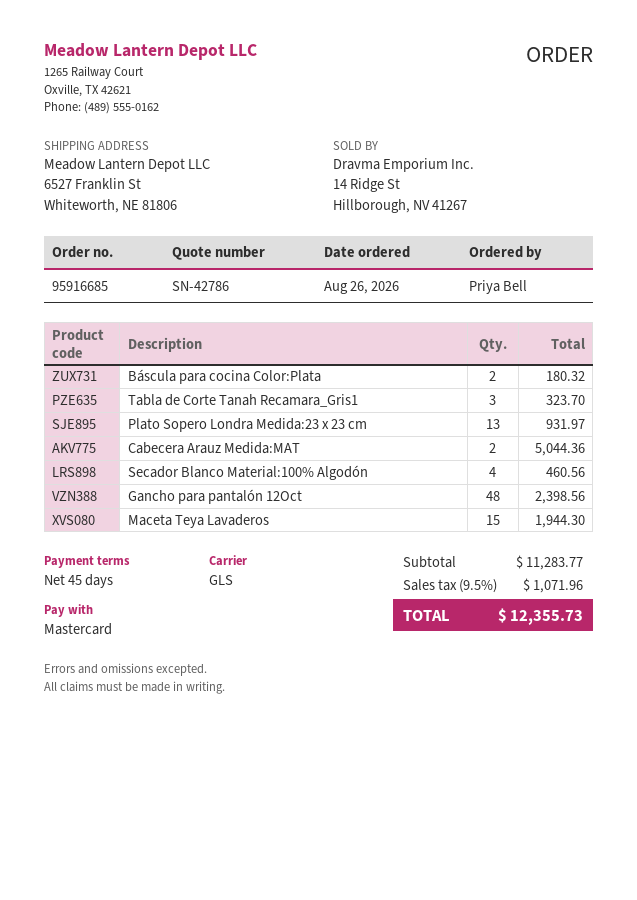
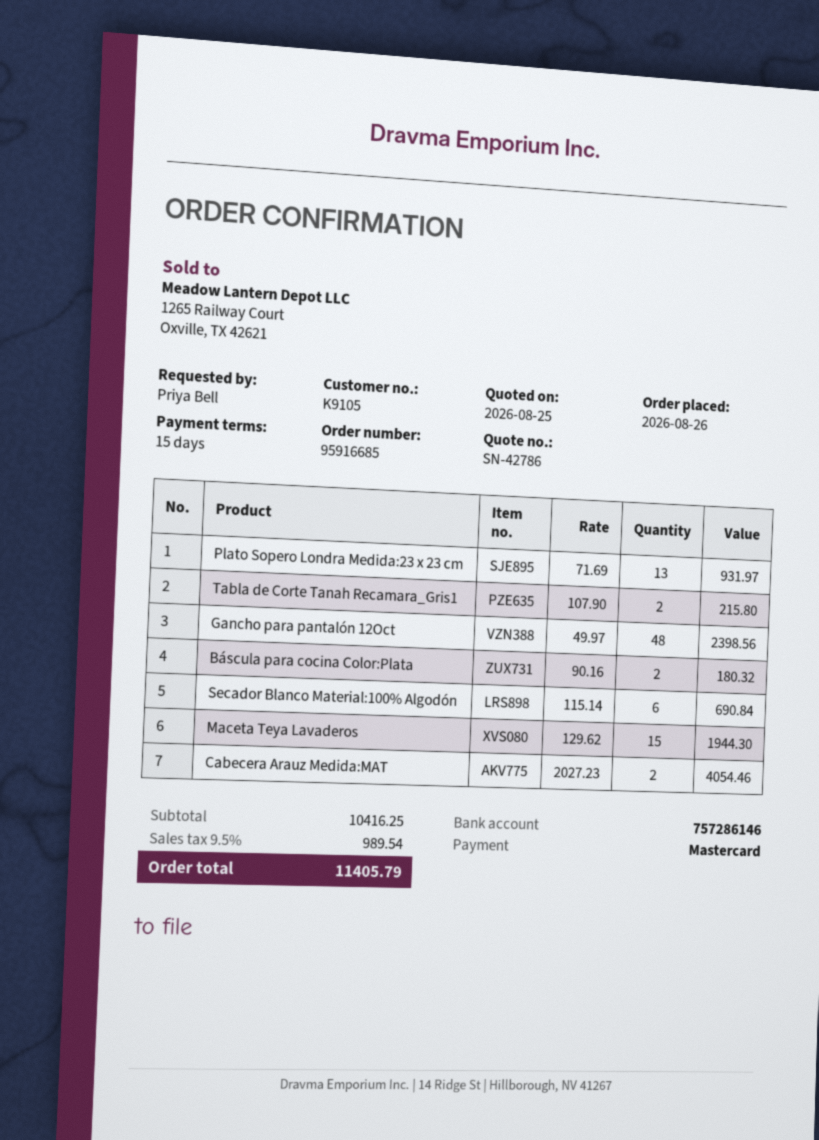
payment terms: 45 days -> 15 days
Tabla de Corte Tanah Recamara_Gris1: 3 for 323.70 -> 2 for 215.80
Cabecera Arauz Medida:MAT: 2 for 5044.36 -> 2 for 4054.46
Secador Blanco Material:100% Algodón: 4 for 460.56 -> 6 for 690.84
subtotal: 11283.77 -> 10416.25
tax: 9.5% = 1071.96 -> 9.5% = 989.54
total: 12355.73 -> 11405.79

